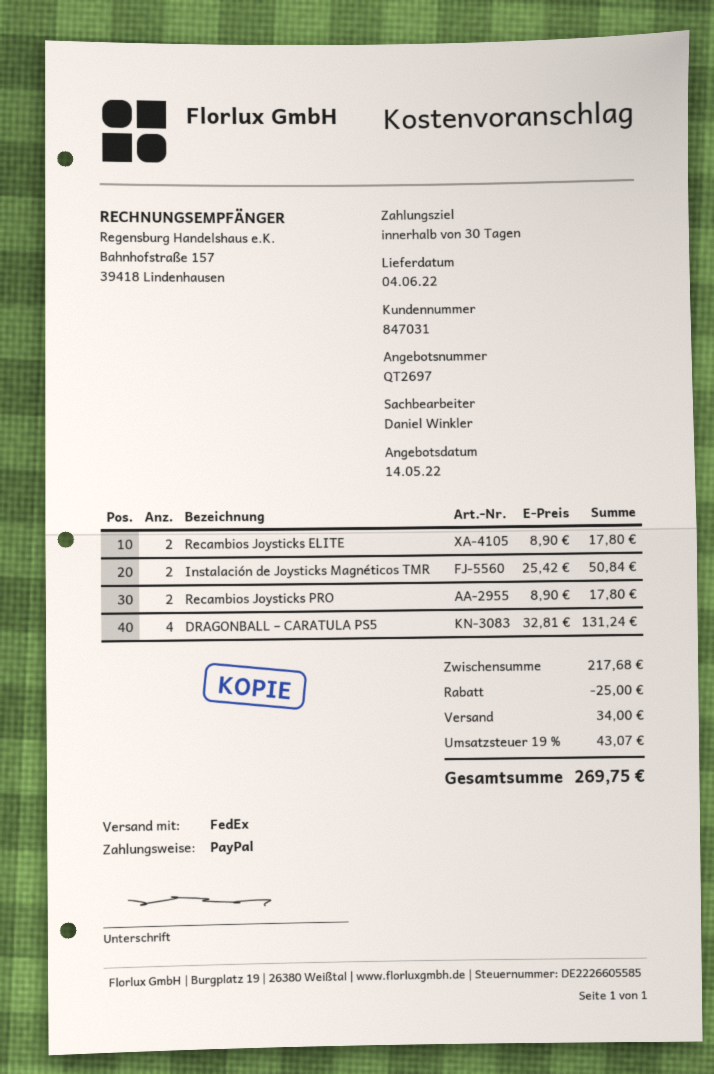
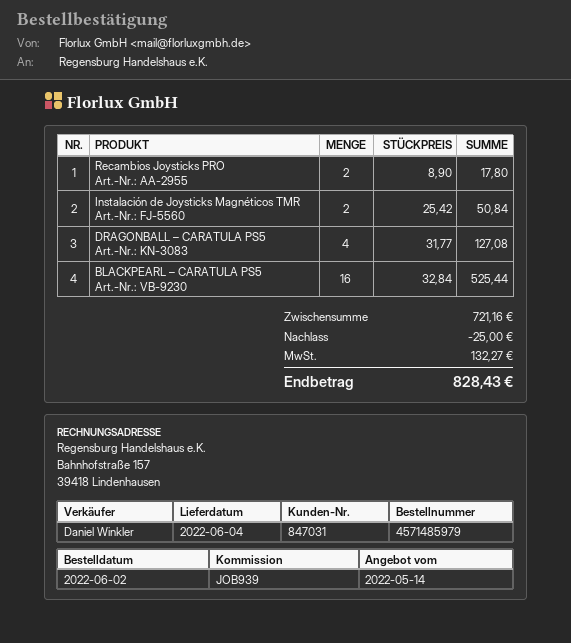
Recambios Joysticks ELITE: 2 x 8.90 = 17.80 -> none
DRAGONBALL – CARATULA PS5: 4 x 32.81 = 131.24 -> 4 x 31.77 = 127.08
BLACKPEARL – CARATULA PS5: none -> 16 x 32.84 = 525.44
subtotal: 217.68 -> 721.16
shipping: 34.00 -> none
tax: 43.07 -> 132.27
total: 269.75 -> 828.43

